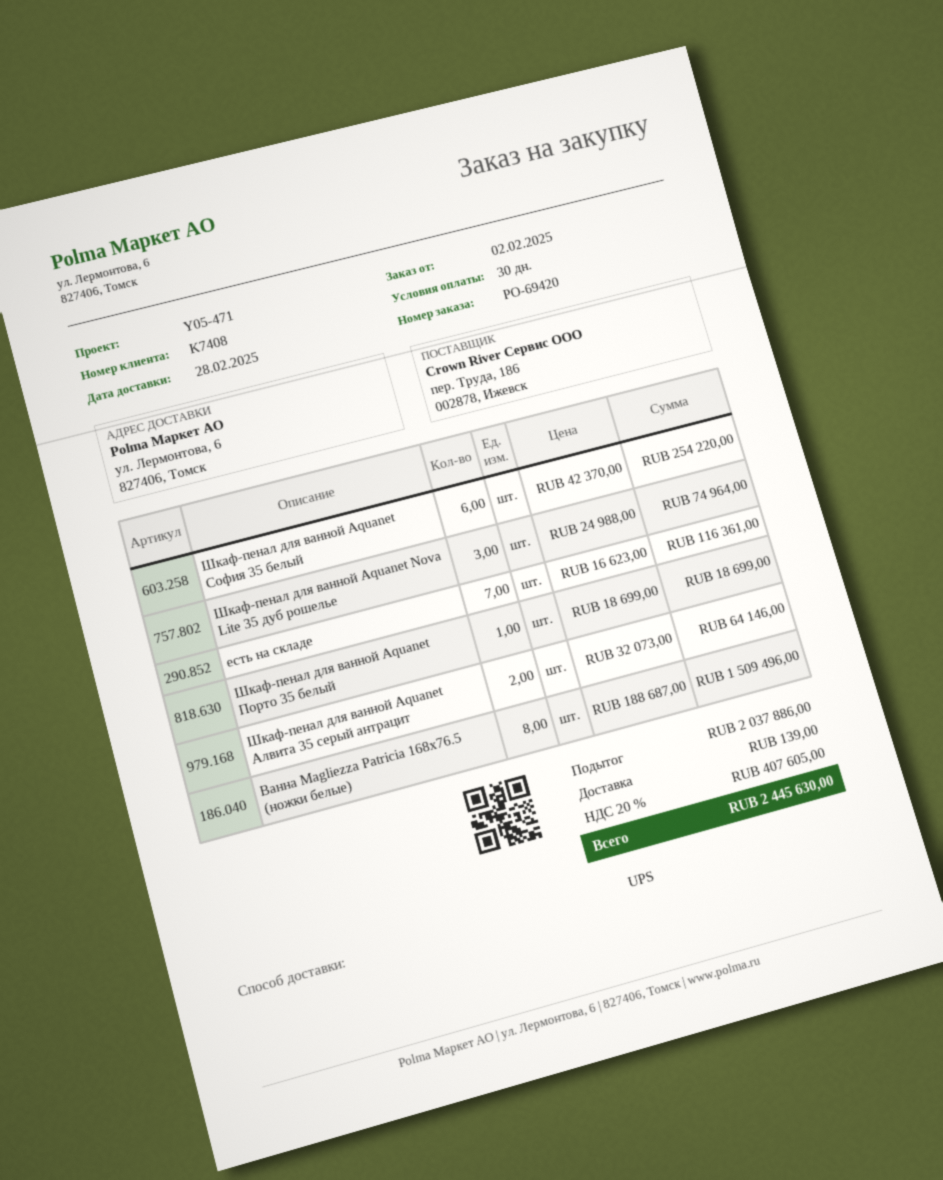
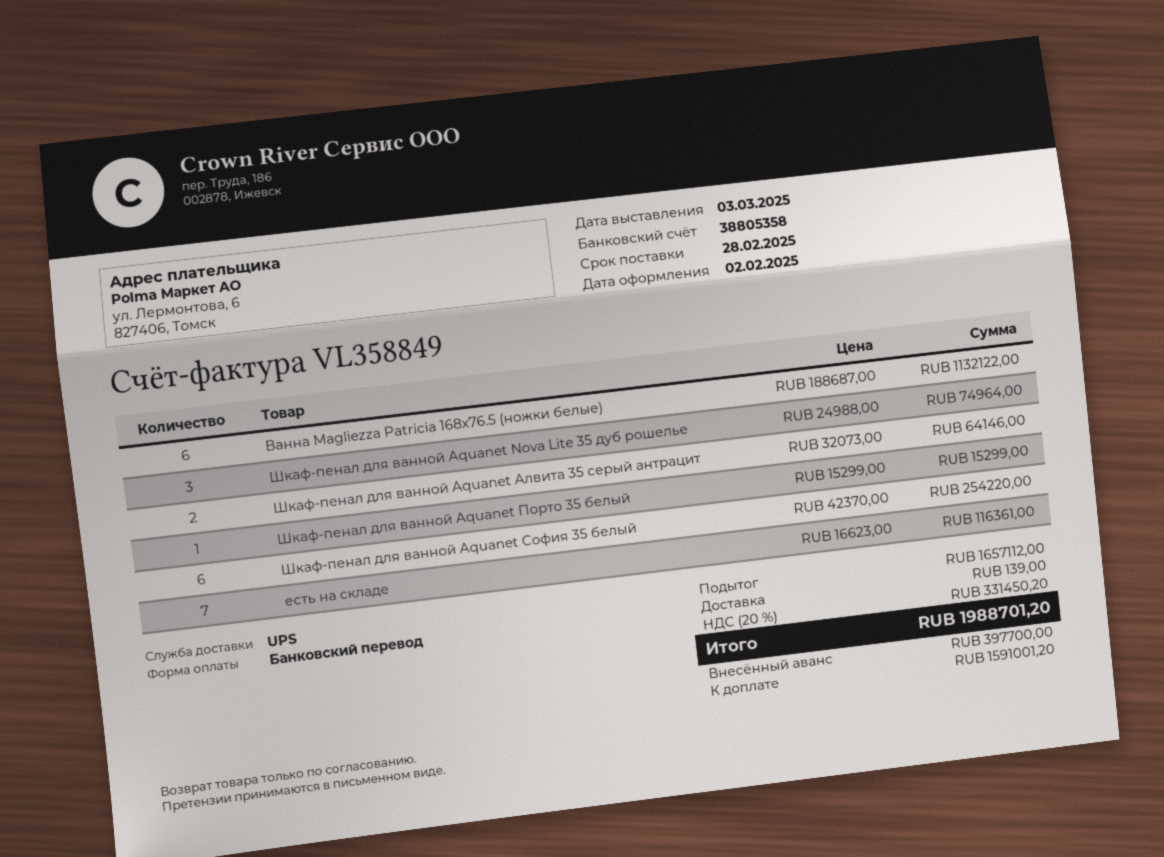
Шкаф-пенал для ванной Aquanet Порто 35 белый: 1 x 18699.00 = 18699.00 -> 1 x 15299.00 = 15299.00
Ванна Magliezza Patricia 168x76.5 (ножки белые): 8 x 188687.00 = 1509496.00 -> 6 x 188687.00 = 1132122.00
subtotal: 2037886.00 -> 1657112.00
tax: 20% = 407605.00 -> 20% = 331450.20
total: 2445630.00 -> 1988701.20

